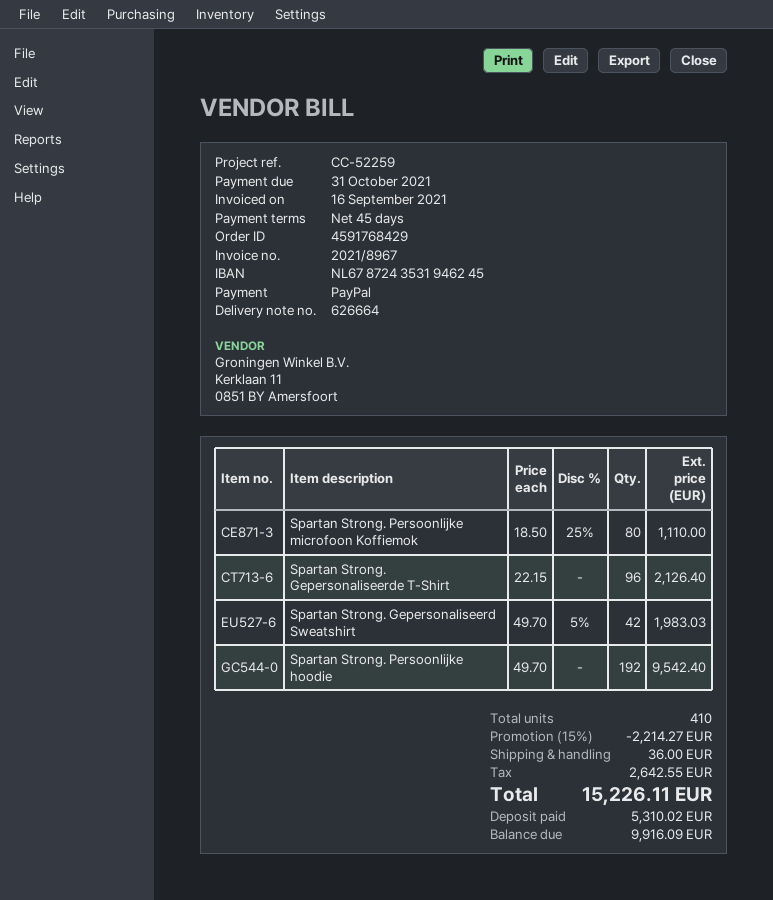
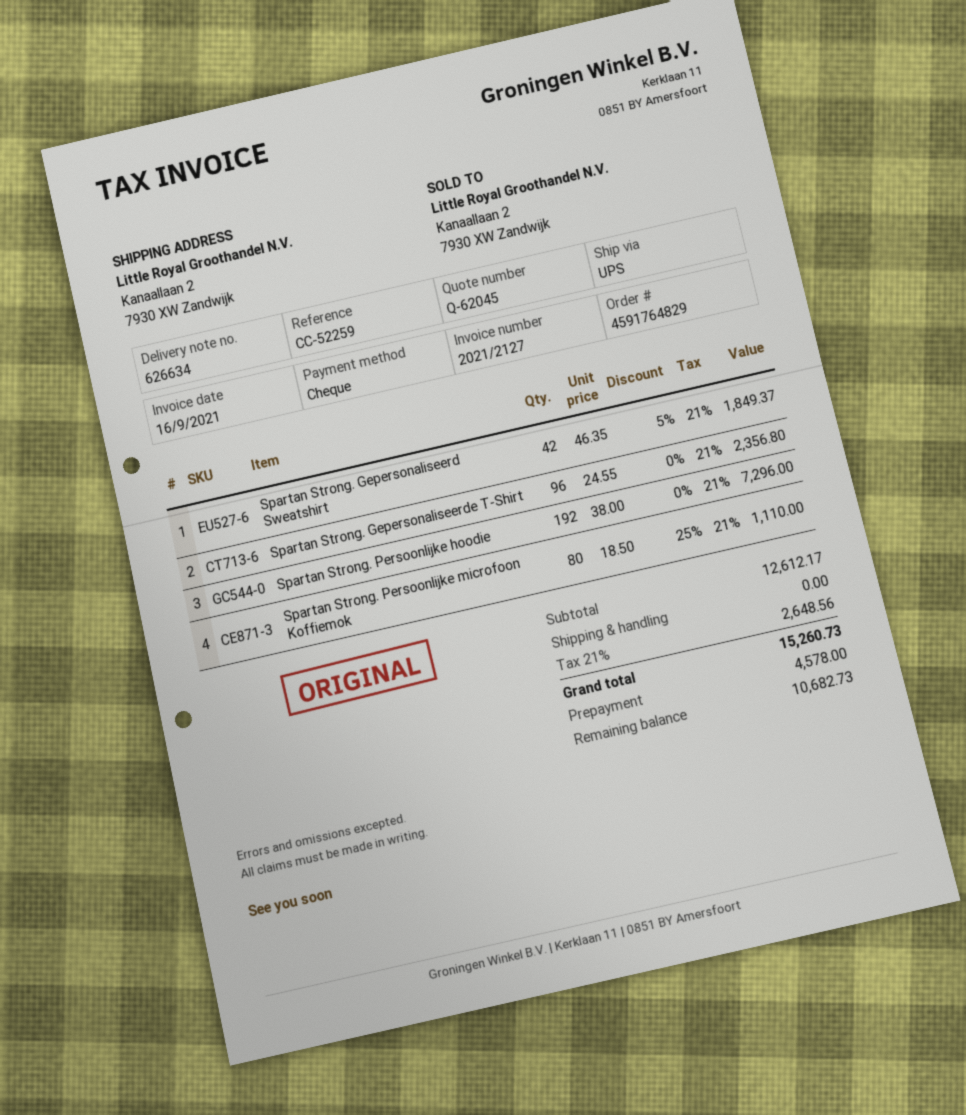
order number: 4591768429 -> 4591764829
delivery note number: 626664 -> 626634
invoice number: 2021/8967 -> 2021/2127
payment method: PayPal -> cheque
Spartan Strong. Gepersonaliseerde T-Shirt: 96 x 22.15 = 2126.40 -> 96 x 24.55 = 2356.80
Spartan Strong. Gepersonaliseerd Sweatshirt: 42 x 49.70 - 5% = 1983.03 -> 42 x 46.35 - 5% = 1849.37
Spartan Strong. Persoonlijke hoodie: 192 x 49.70 = 9542.40 -> 192 x 38.00 = 7296.00
discount: 15% = 2214.27 -> none
shipping: 36.00 -> 0.00
tax: 2642.55 -> 2648.56
total: 15226.11 -> 15260.73
deposit: 5310.02 -> 4578.00
balance: 9916.09 -> 10682.73

